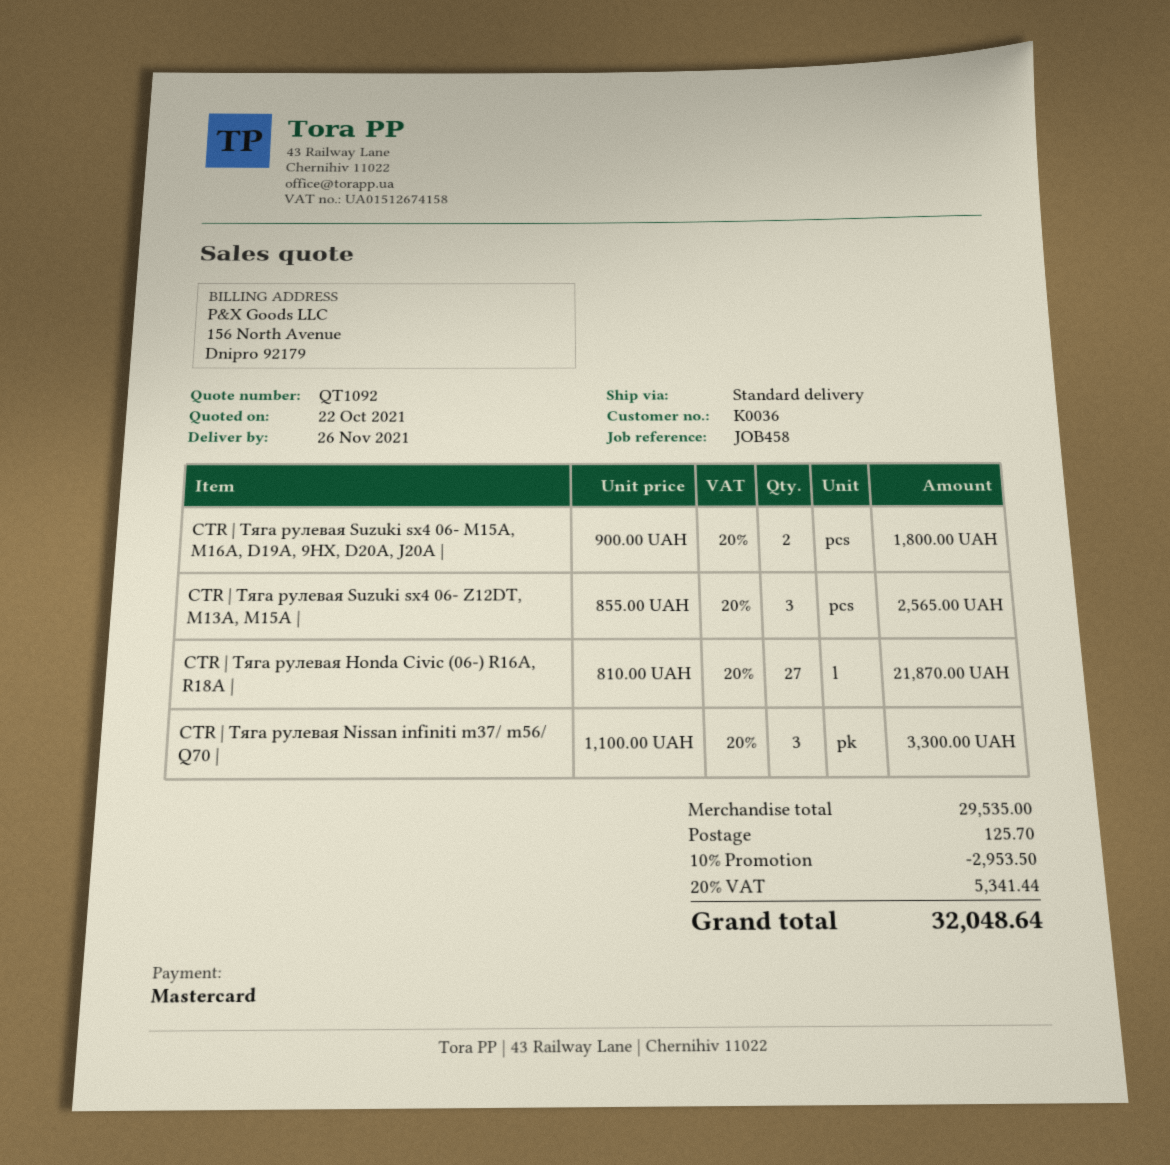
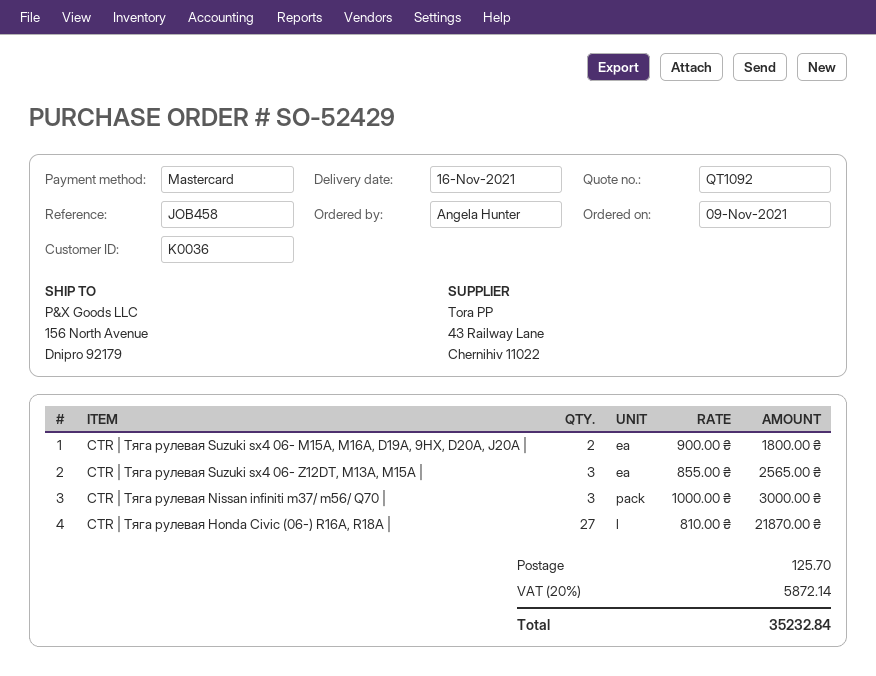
delivery date: 2021-11-26 -> 2021-11-16
CTR | Тяга рулевая Nissan infiniti m37/ m56/ Q70 |: 3 x 1100.00 = 3300.00 -> 3 x 1000.00 = 3000.00
discount: 10% = 2953.50 -> none
tax: 20% = 5341.44 -> 20% = 5872.14
total: 32048.64 -> 35232.84

